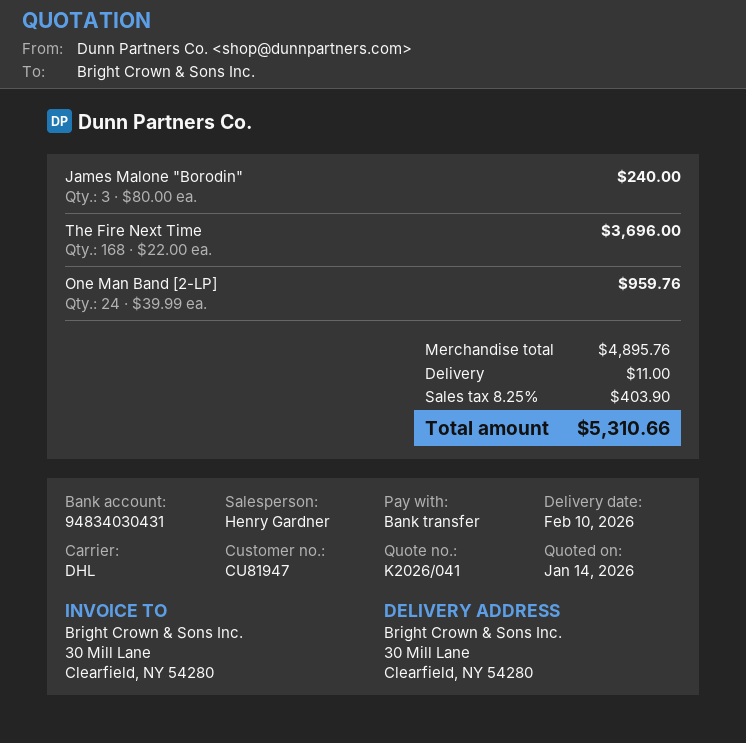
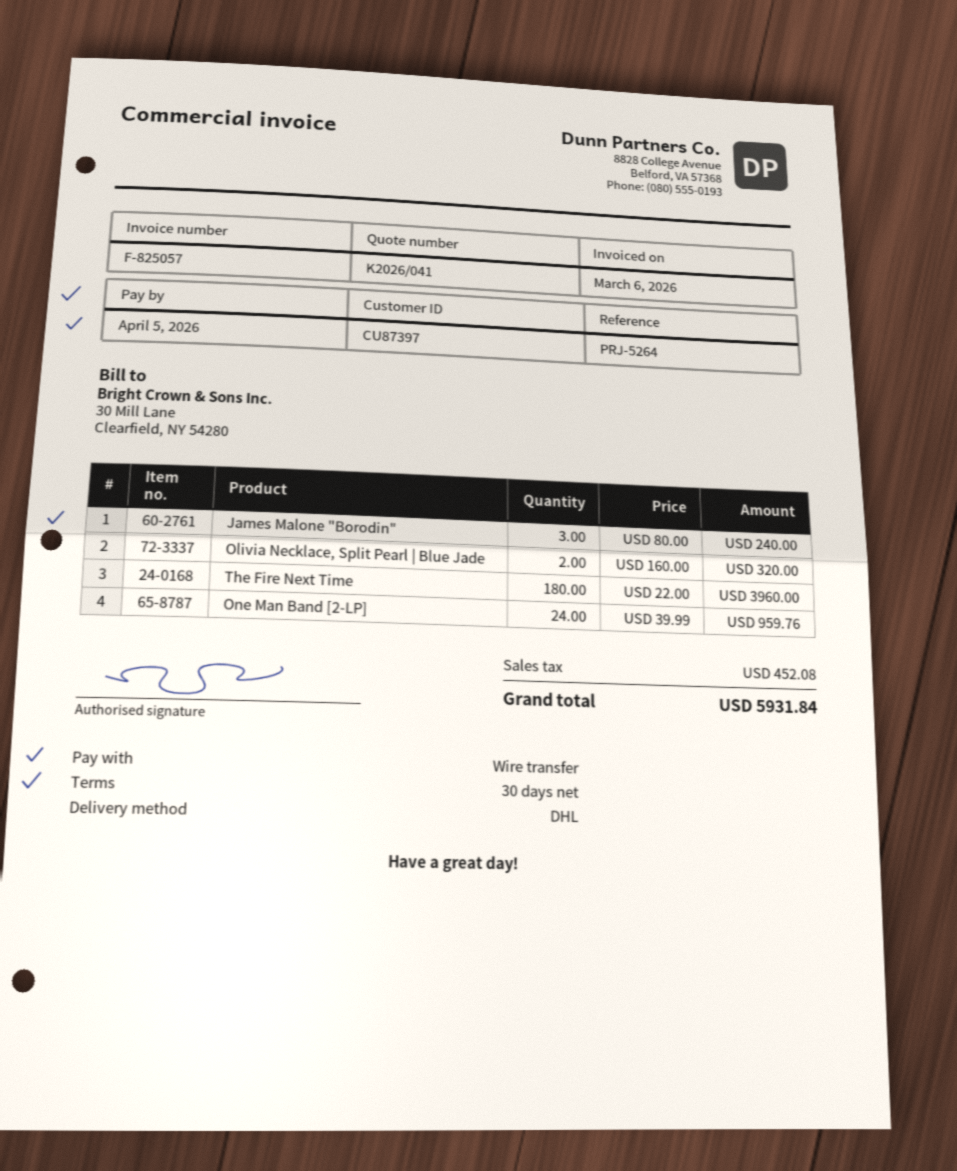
customer number: CU81947 -> CU87397
The Fire Next Time: 168 x 22.00 = 3696.00 -> 180 x 22.00 = 3960.00
Olivia Necklace, Split Pearl | Blue Jade: none -> 2 x 160.00 = 320.00
shipping: 11.00 -> none
tax: 403.90 -> 452.08
total: 5310.66 -> 5931.84

